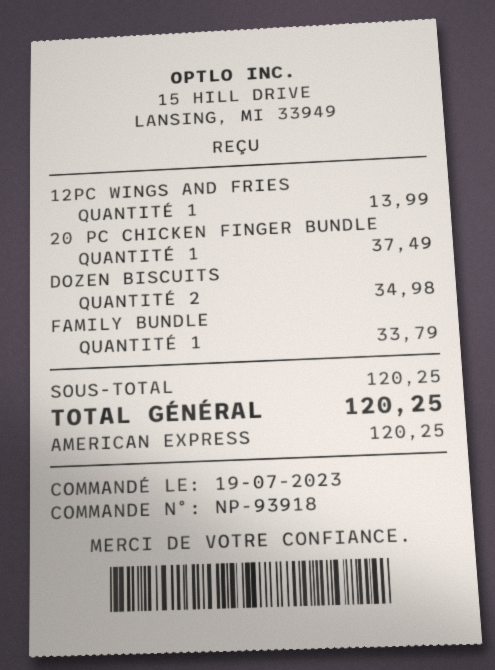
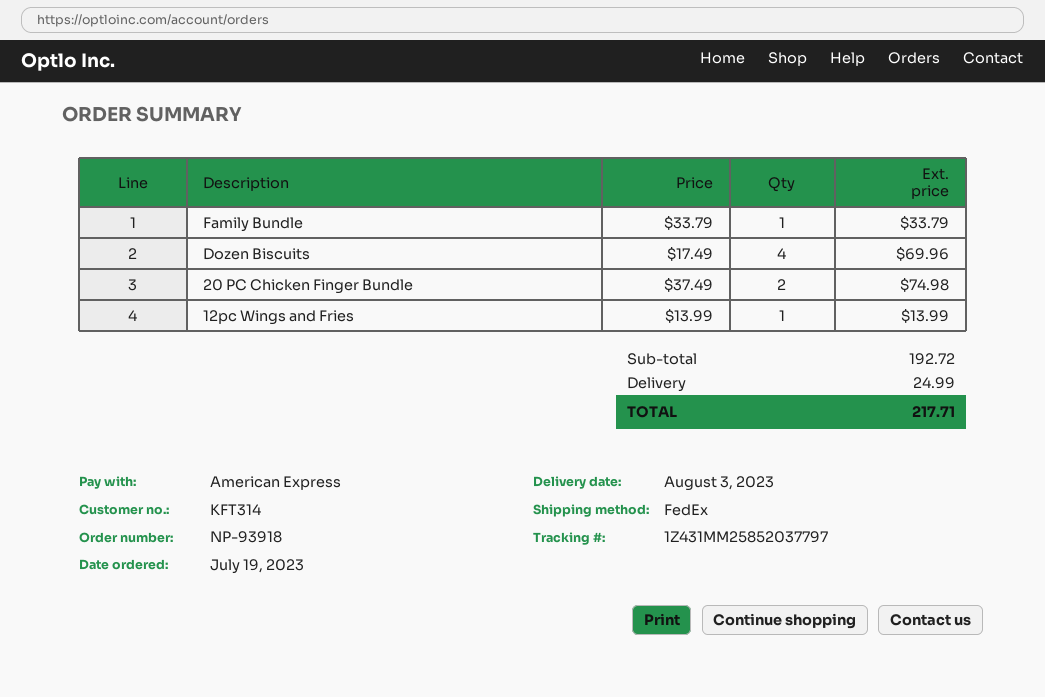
20 PC CHICKEN FINGER BUNDLE: 1 for 37.49 -> 2 for 74.98
DOZEN BISCUITS: 2 for 34.98 -> 4 for 69.96
subtotal: 120.25 -> 192.72
shipping: none -> 24.99
total: 120.25 -> 217.71

